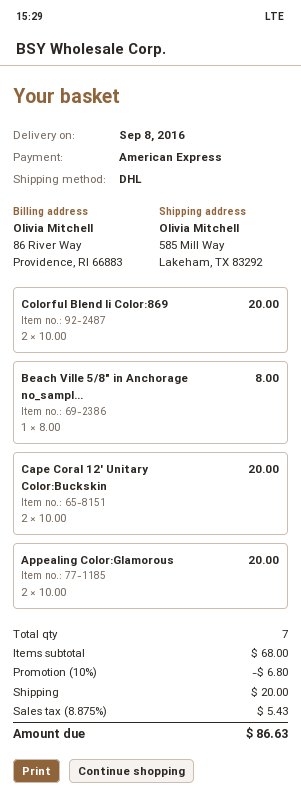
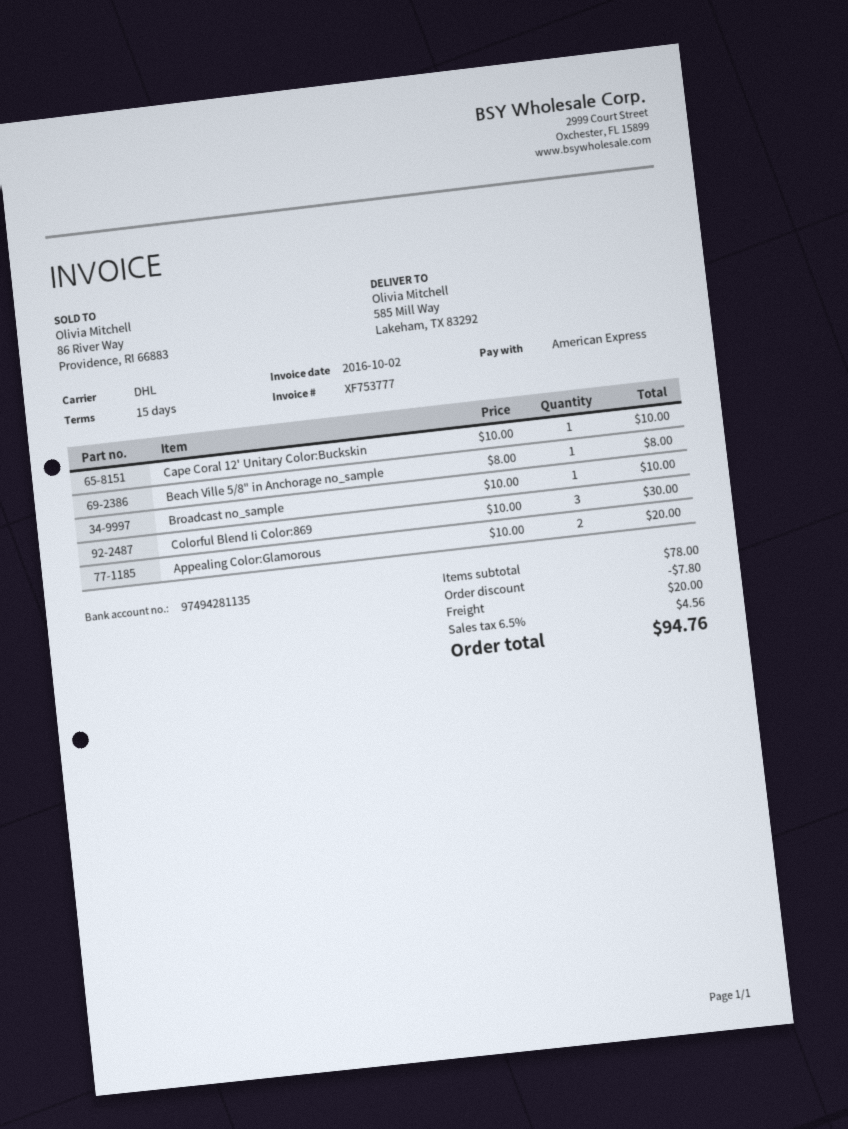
Colorful Blend Ii Color:869: 2 x 10.00 = 20.00 -> 3 x 10.00 = 30.00
Cape Coral 12' Unitary Color:Buckskin: 2 x 10.00 = 20.00 -> 1 x 10.00 = 10.00
Broadcast no_sample: none -> 1 x 10.00 = 10.00
subtotal: 68.00 -> 78.00
discount: 6.80 -> 7.80
tax: 8.875% = 5.43 -> 6.5% = 4.56
total: 86.63 -> 94.76

